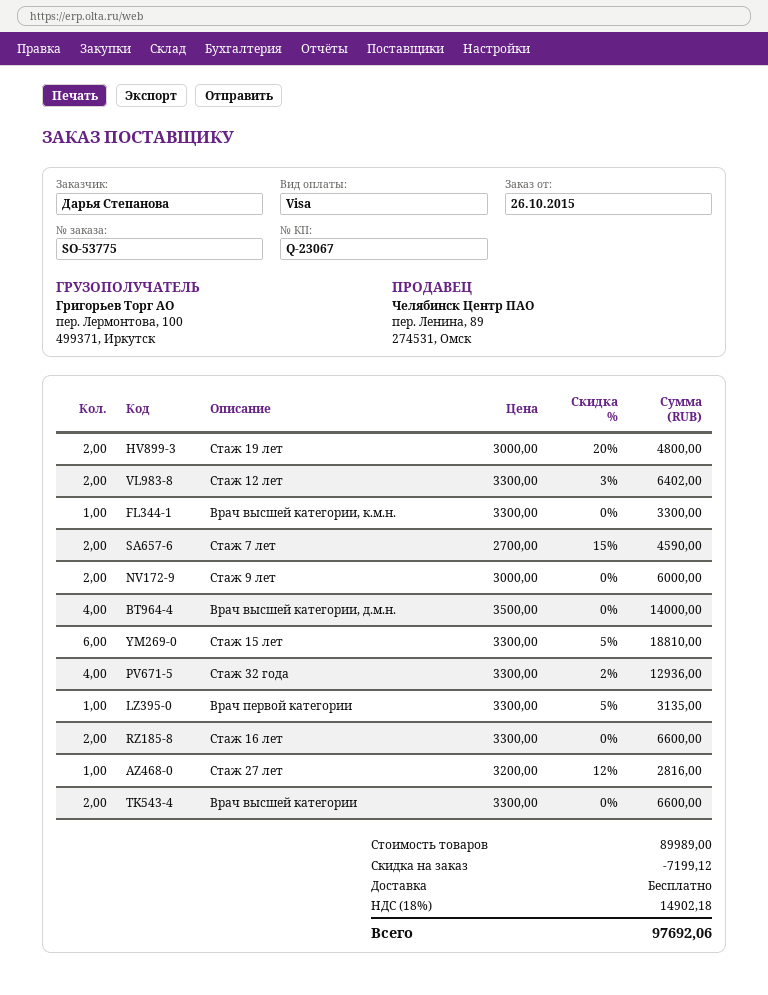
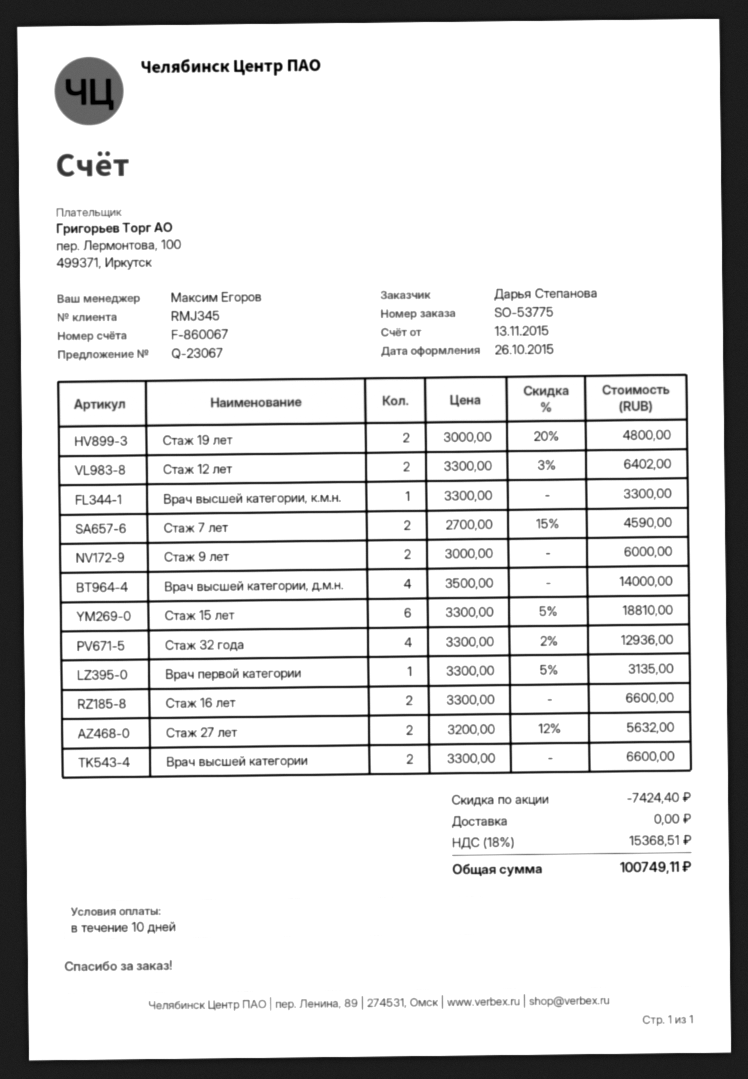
Стаж 27 лет: 1 x 3200.00 - 12% = 2816.00 -> 2 x 3200.00 - 12% = 5632.00
discount: 7199.12 -> 7424.40
tax: 18% = 14902.18 -> 18% = 15368.51
total: 97692.06 -> 100749.11

